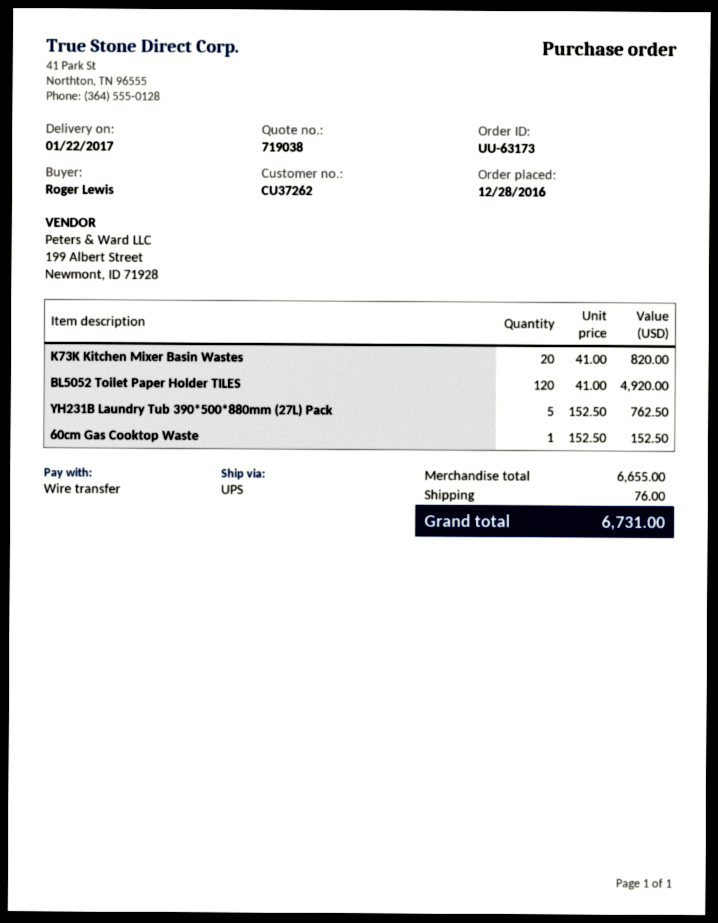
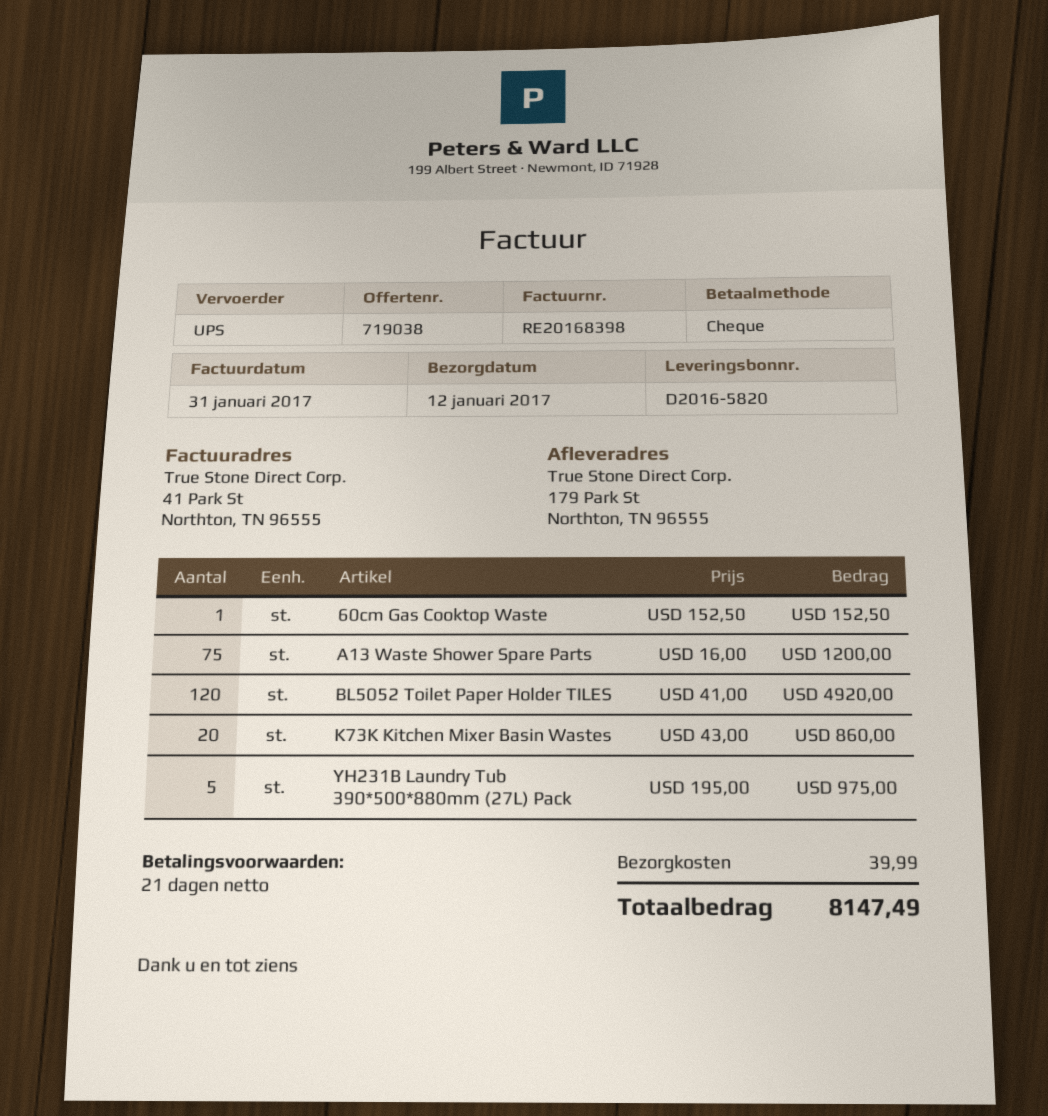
delivery date: 2017-01-22 -> 2017-01-12
payment method: bank transfer -> cheque
K73K Kitchen Mixer Basin Wastes: 20 x 41.00 = 820.00 -> 20 x 43.00 = 860.00
YH231B Laundry Tub 390*500*880mm (27L) Pack: 5 x 152.50 = 762.50 -> 5 x 195.00 = 975.00
A13 Waste Shower Spare Parts: none -> 75 x 16.00 = 1200.00
shipping: 76.00 -> 39.99
total: 6731.00 -> 8147.49

